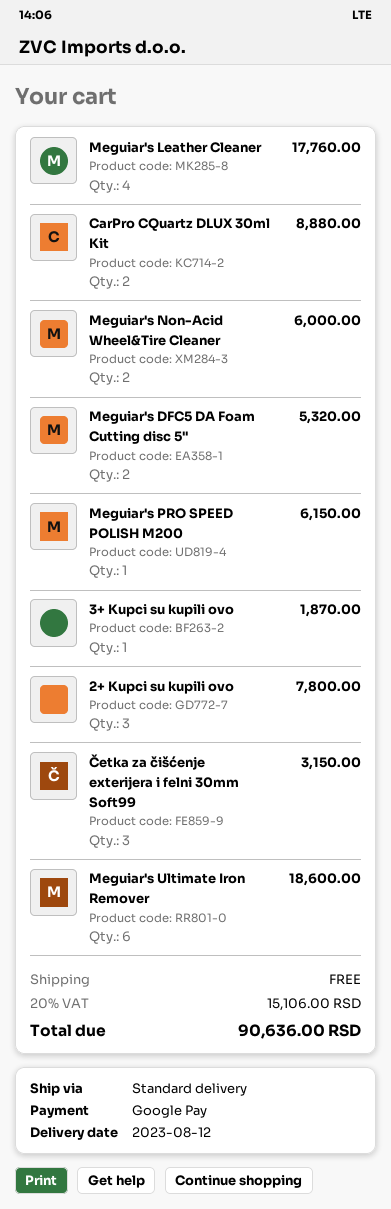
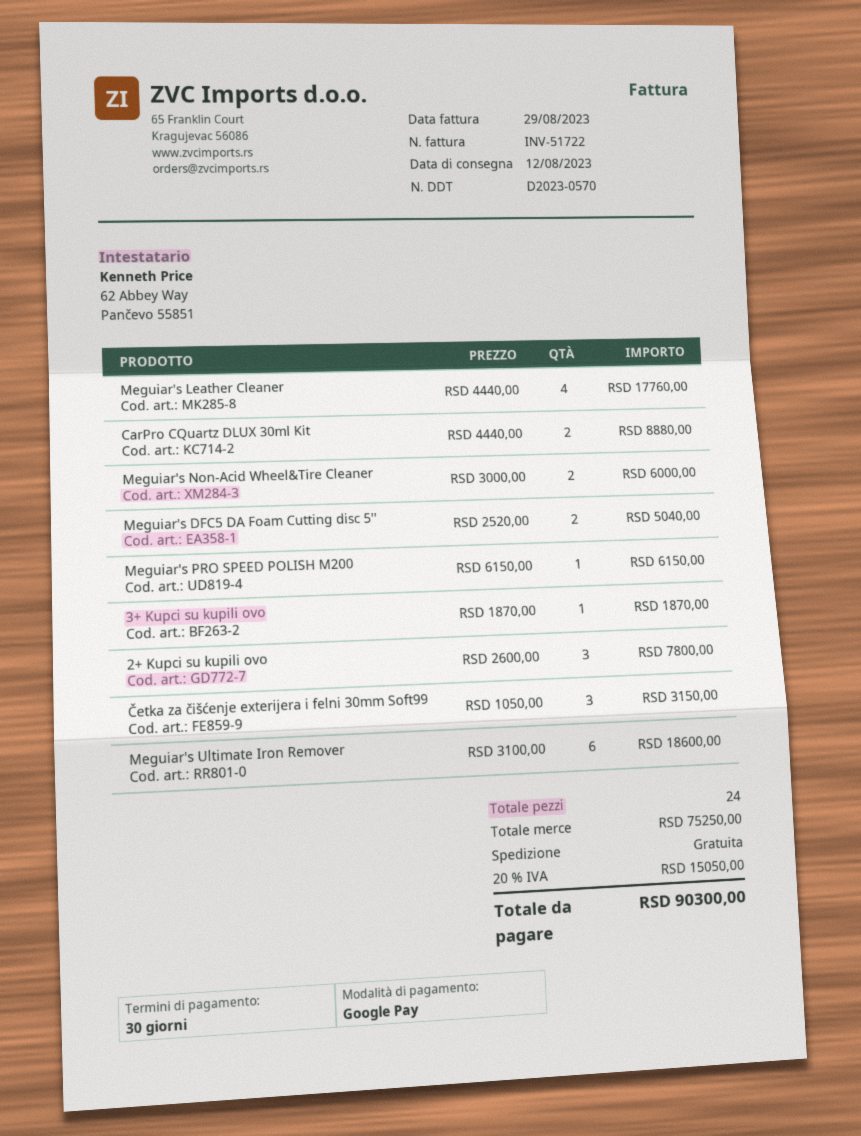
Meguiar's DFC5 DA Foam Cutting disc 5'': 2 for 5320.00 -> 2 for 5040.00
tax: 20% = 15106.00 -> 20% = 15050.00
total: 90636.00 -> 90300.00

